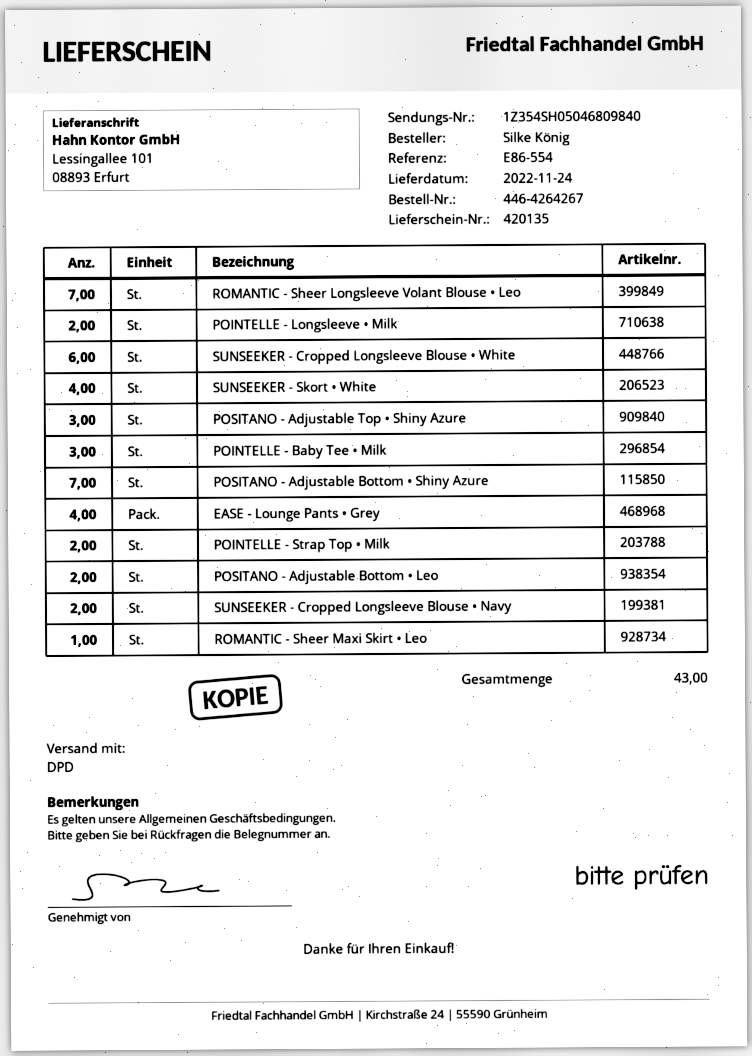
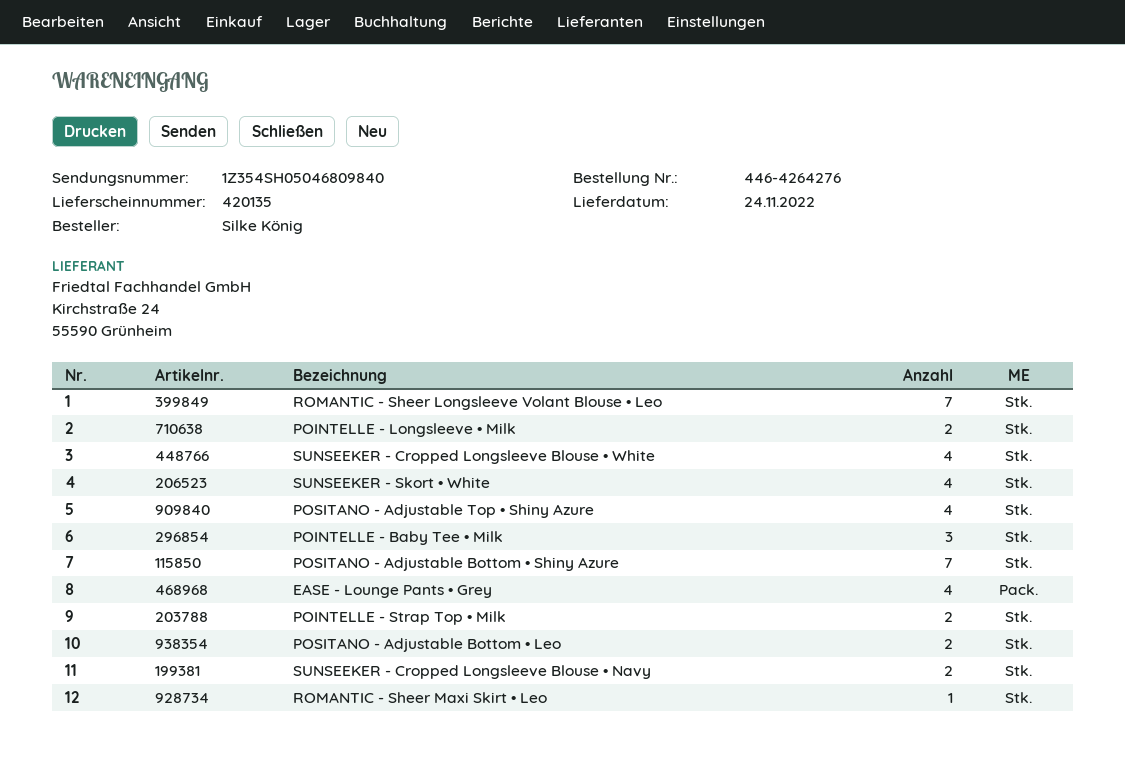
order number: 446-4264267 -> 446-4264276
SUNSEEKER - Cropped Longsleeve Blouse • White: 6 -> 4
POSITANO - Adjustable Top • Shiny Azure: 3 -> 4

